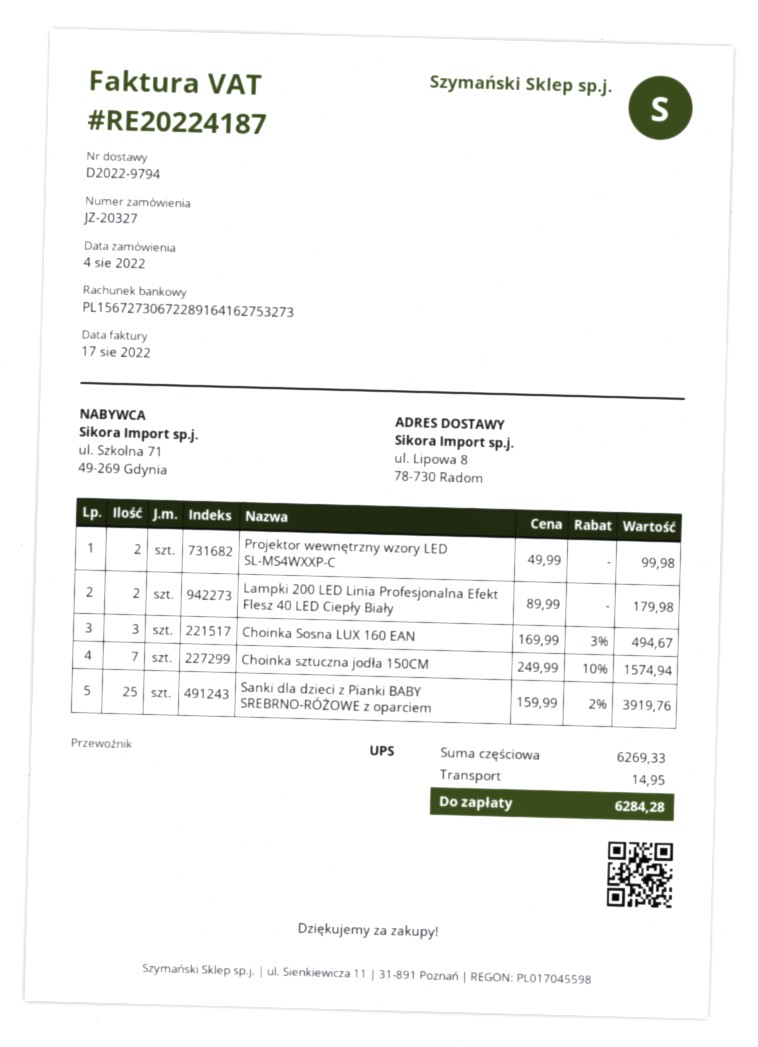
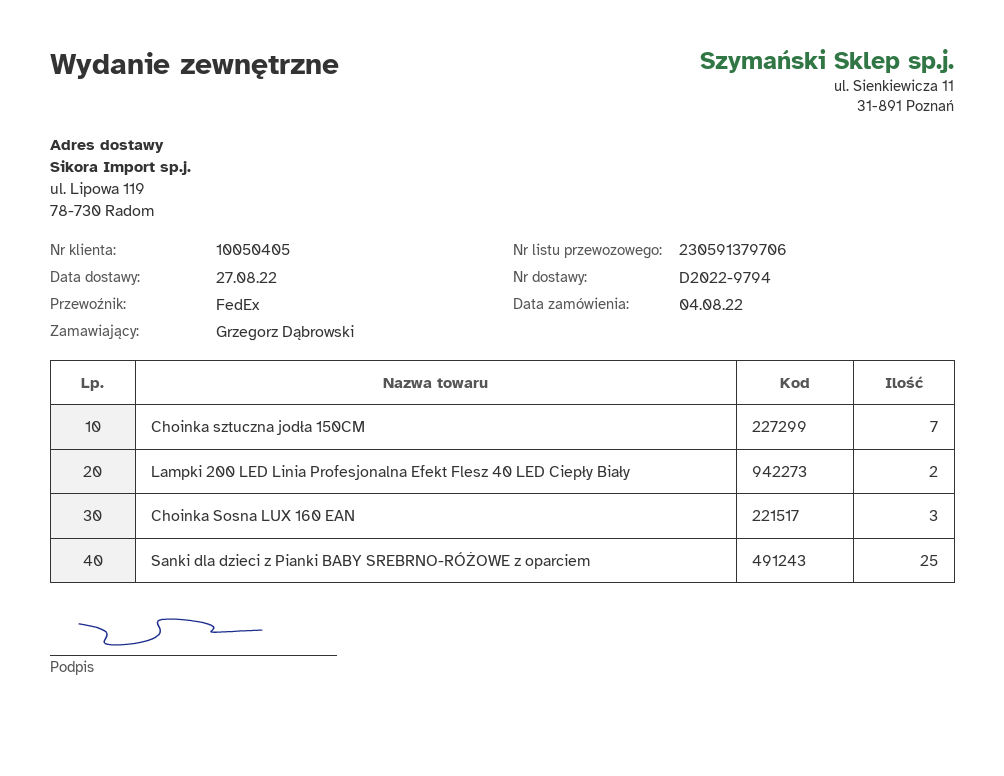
shipping method: UPS -> FedEx
ship to: ul. Lipowa 8, 78-730 Radom -> ul. Lipowa 119, 78-730 Radom
Projektor wewnętrzny wzory LED SL-MS4WXXP-C: 2 -> none

